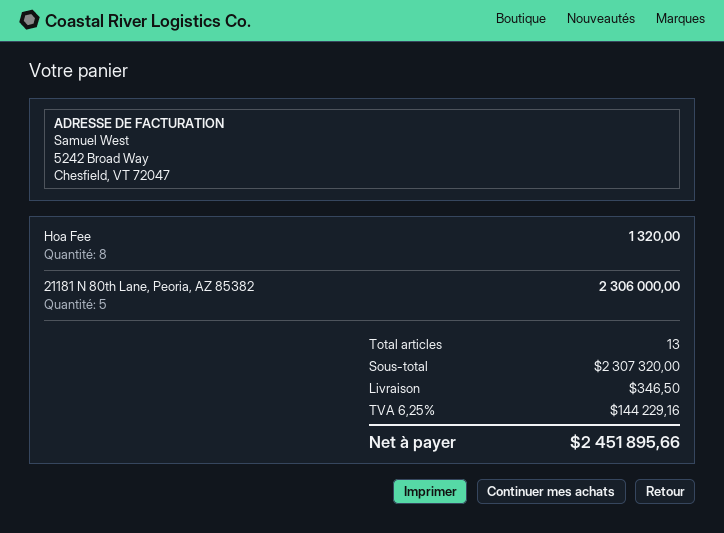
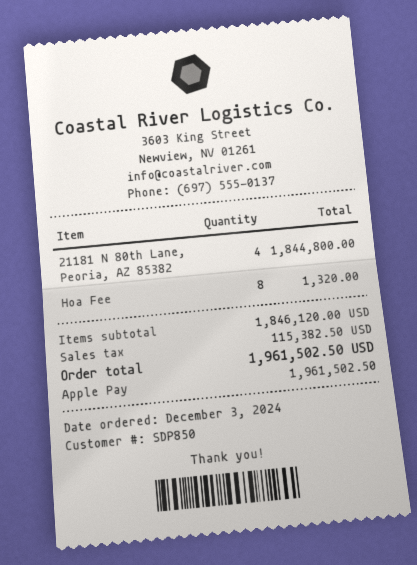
21181 N 80th Lane, Peoria, AZ 85382: 5 for 2306000.00 -> 4 for 1844800.00
subtotal: 2307320.00 -> 1846120.00
shipping: 346.50 -> none
tax: 144229.16 -> 115382.50
total: 2451895.66 -> 1961502.50

